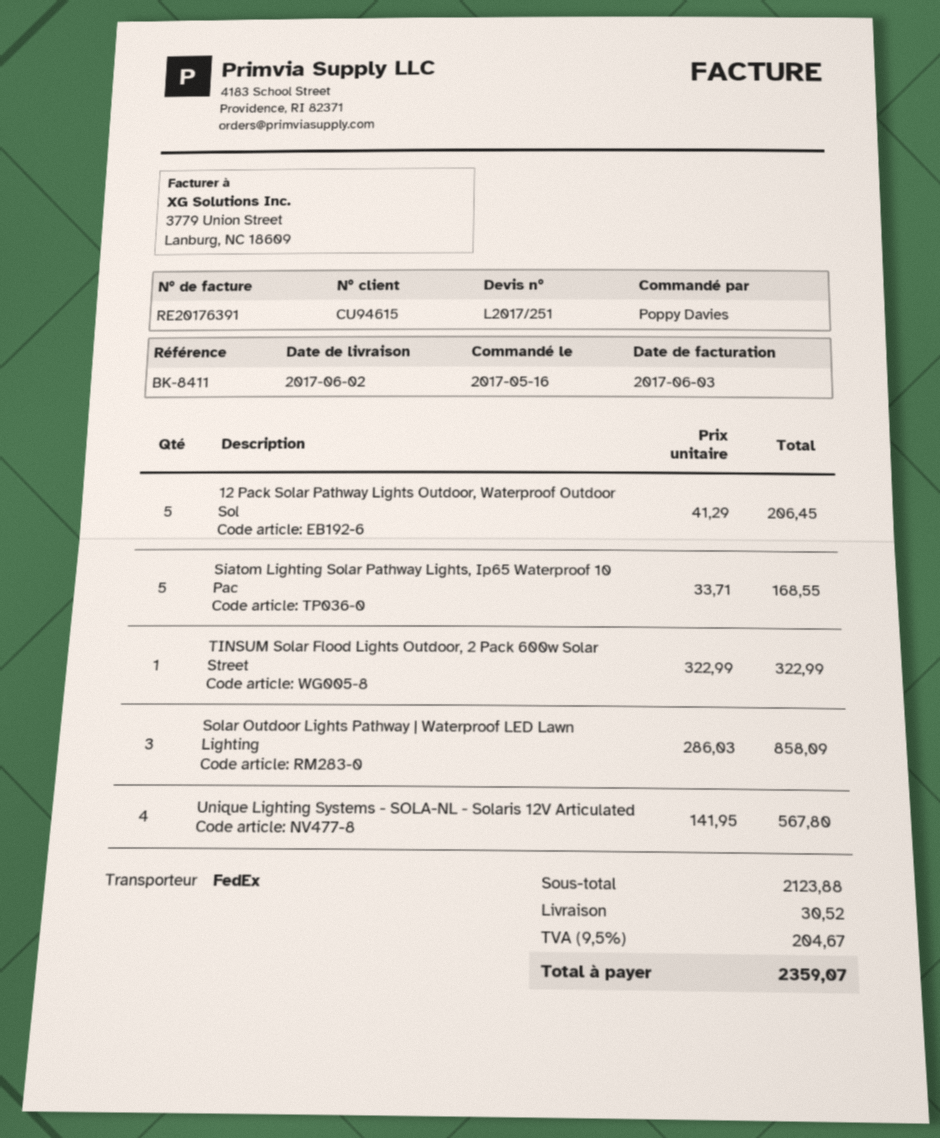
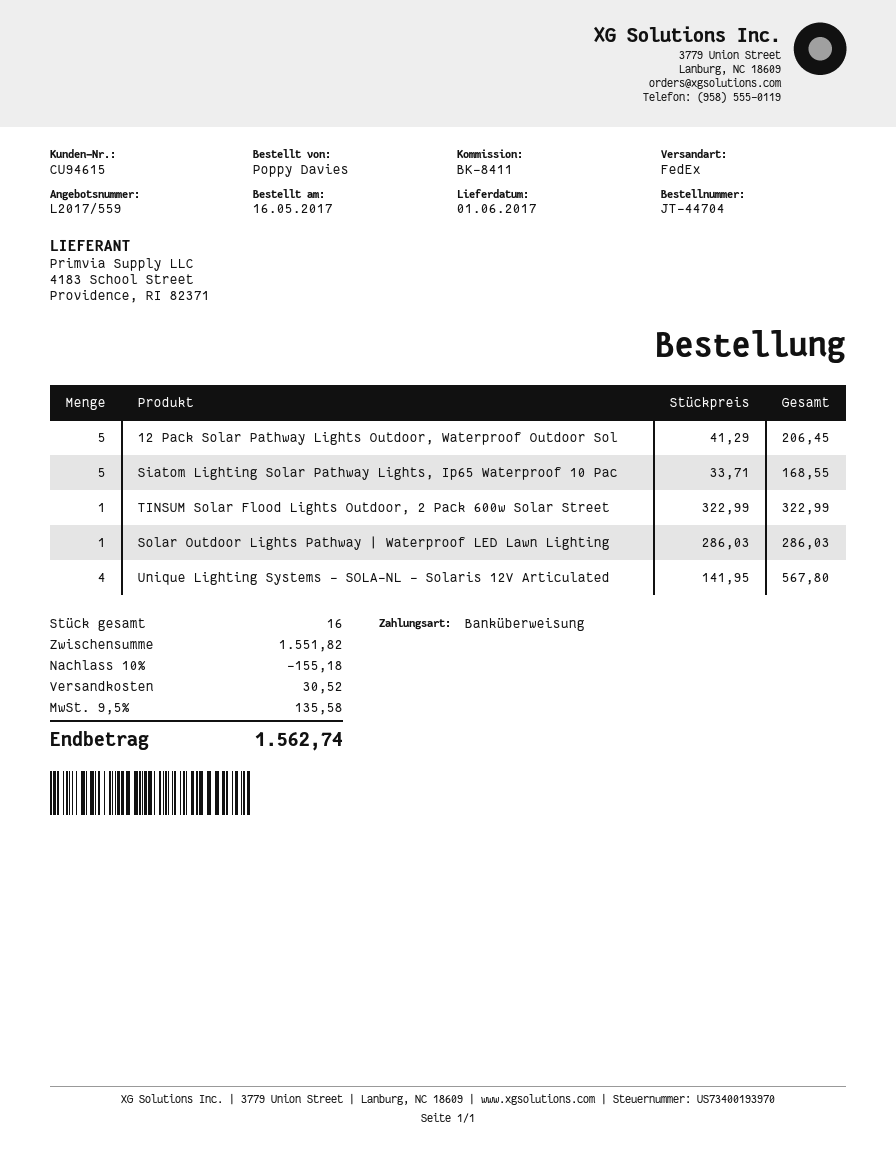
quote number: L2017/251 -> L2017/559
delivery date: 2017-06-02 -> 2017-06-01
Solar Outdoor Lights Pathway | Waterproof LED Lawn Lighting: 3 x 286.03 = 858.09 -> 1 x 286.03 = 286.03
subtotal: 2123.88 -> 1551.82
discount: none -> 10% = 155.18
tax: 9.5% = 204.67 -> 9.5% = 135.58
total: 2359.07 -> 1562.74

